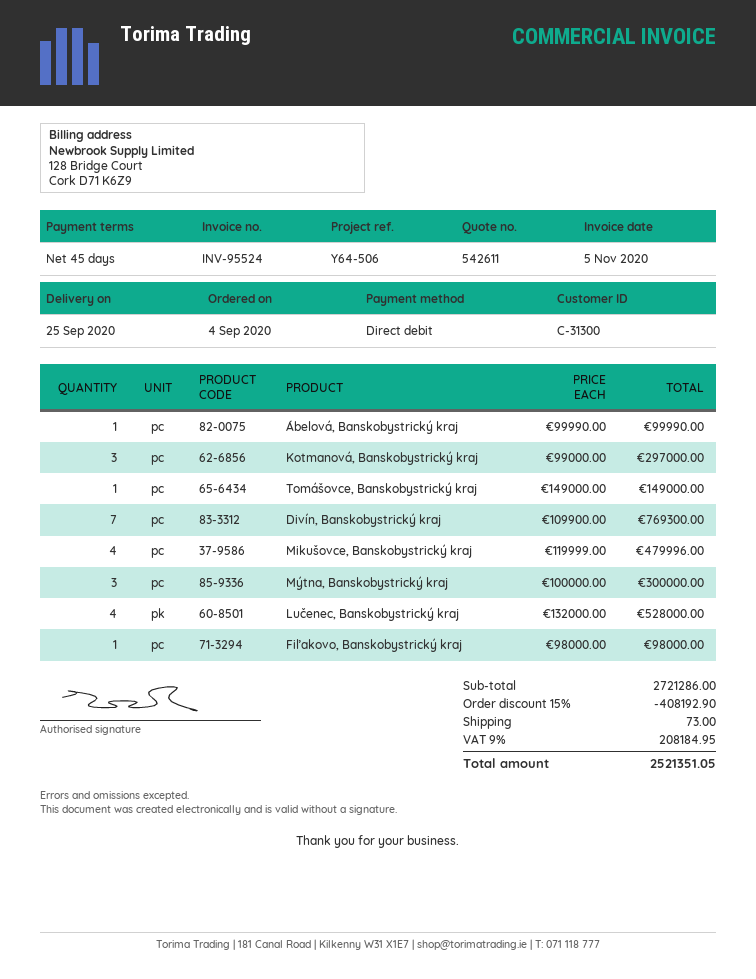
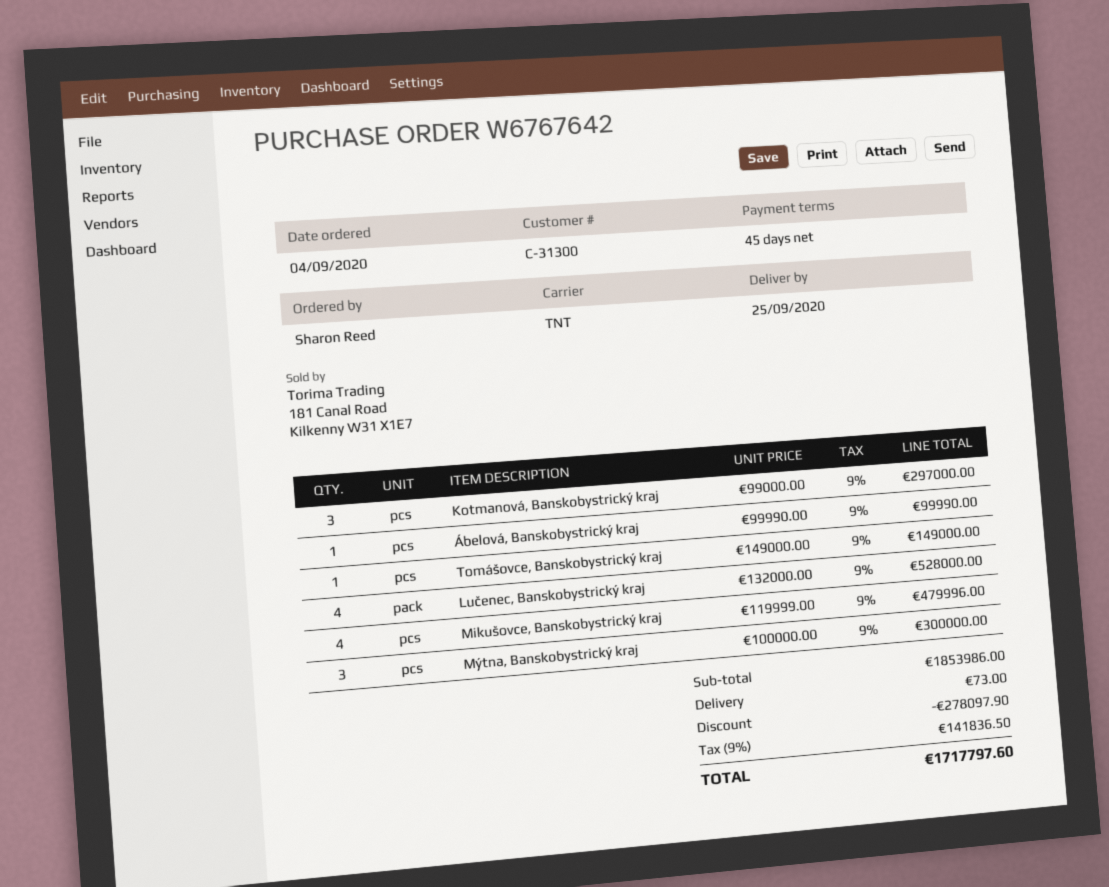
Divín, Banskobystrický kraj: 7 x 109900.00 = 769300.00 -> none
Fiľakovo, Banskobystrický kraj: 1 x 98000.00 = 98000.00 -> none
subtotal: 2721286.00 -> 1853986.00
discount: 408192.90 -> 278097.90
tax: 9% = 208184.95 -> 9% = 141836.50
total: 2521351.05 -> 1717797.60

